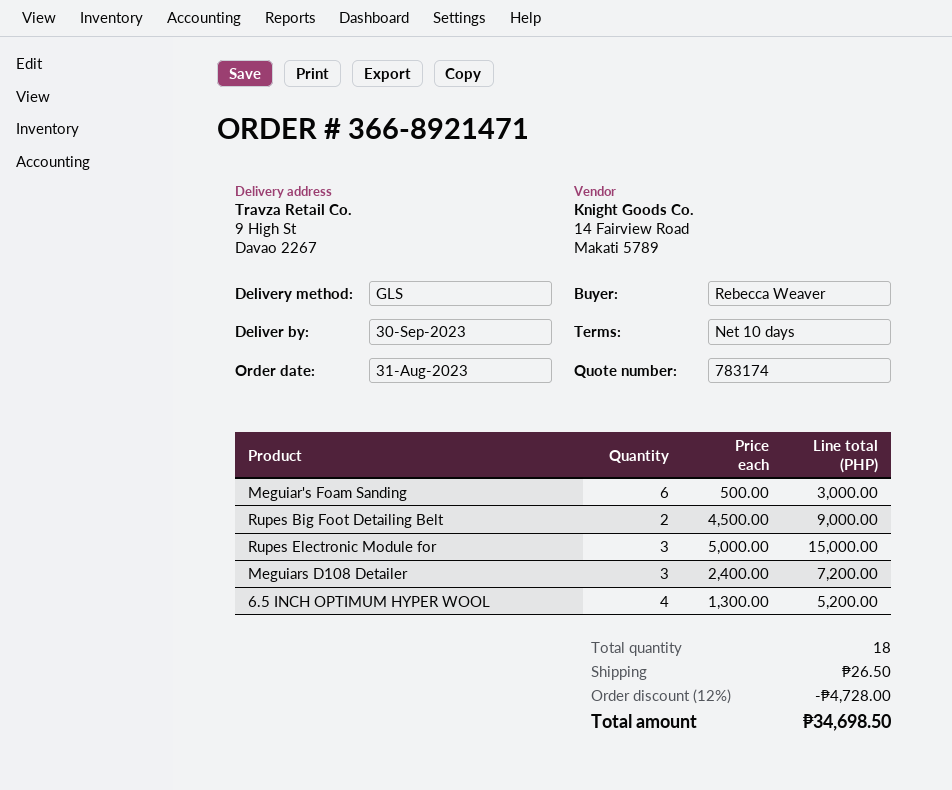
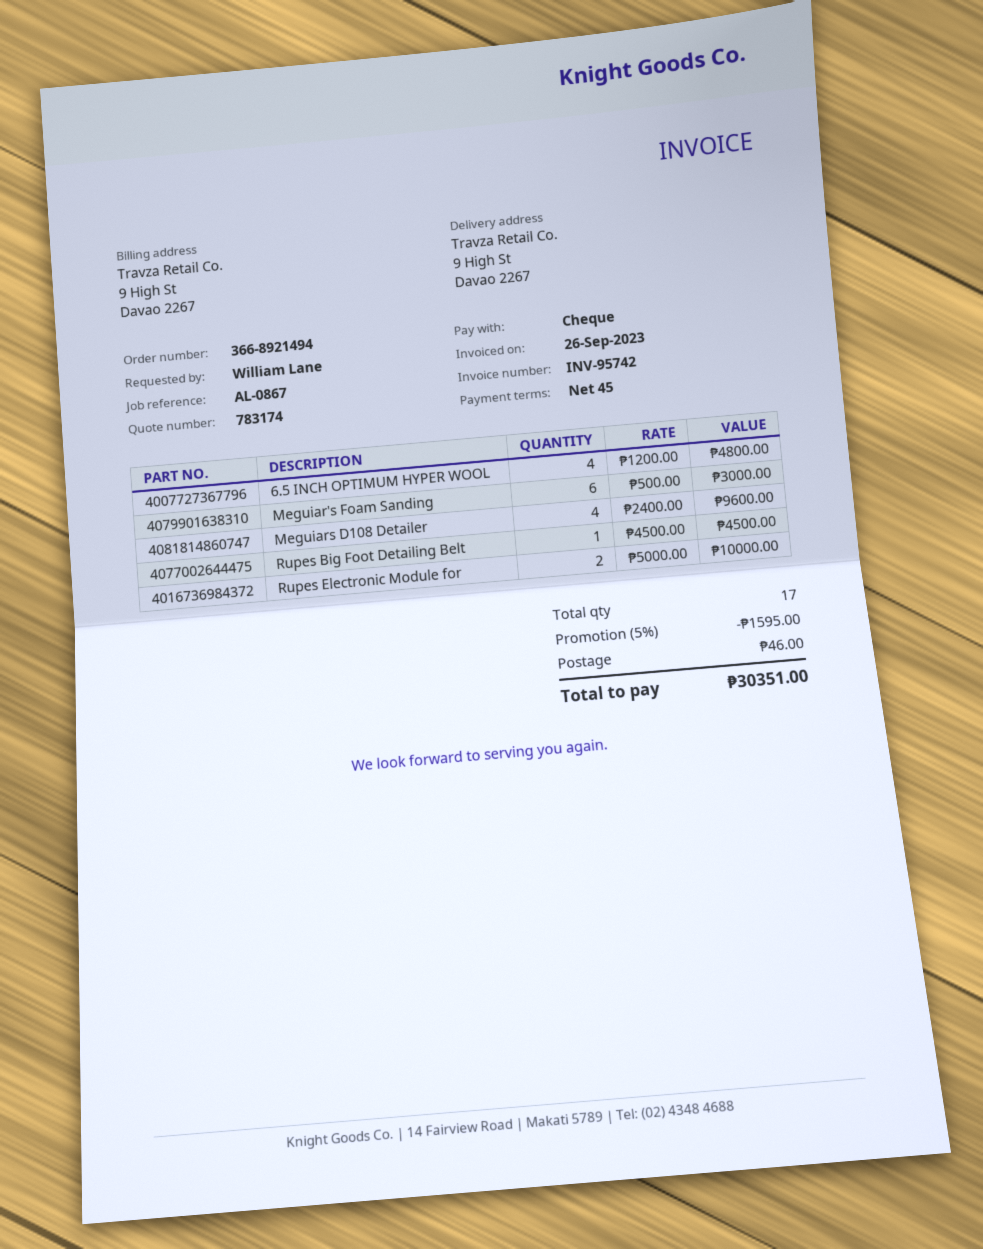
order number: 366-8921471 -> 366-8921494
payment terms: 10 days -> 45 days
ordered by: Rebecca Weaver -> William Lane
Rupes Big Foot Detailing Belt: 2 x 4500.00 = 9000.00 -> 1 x 4500.00 = 4500.00
Rupes Electronic Module for: 3 x 5000.00 = 15000.00 -> 2 x 5000.00 = 10000.00
Meguiars D108 Detailer: 3 x 2400.00 = 7200.00 -> 4 x 2400.00 = 9600.00
6.5 INCH OPTIMUM HYPER WOOL: 4 x 1300.00 = 5200.00 -> 4 x 1200.00 = 4800.00
total quantity: 18 -> 17
discount: 12% = 4728.00 -> 5% = 1595.00
shipping: 26.50 -> 46.00
total: 34698.50 -> 30351.00

